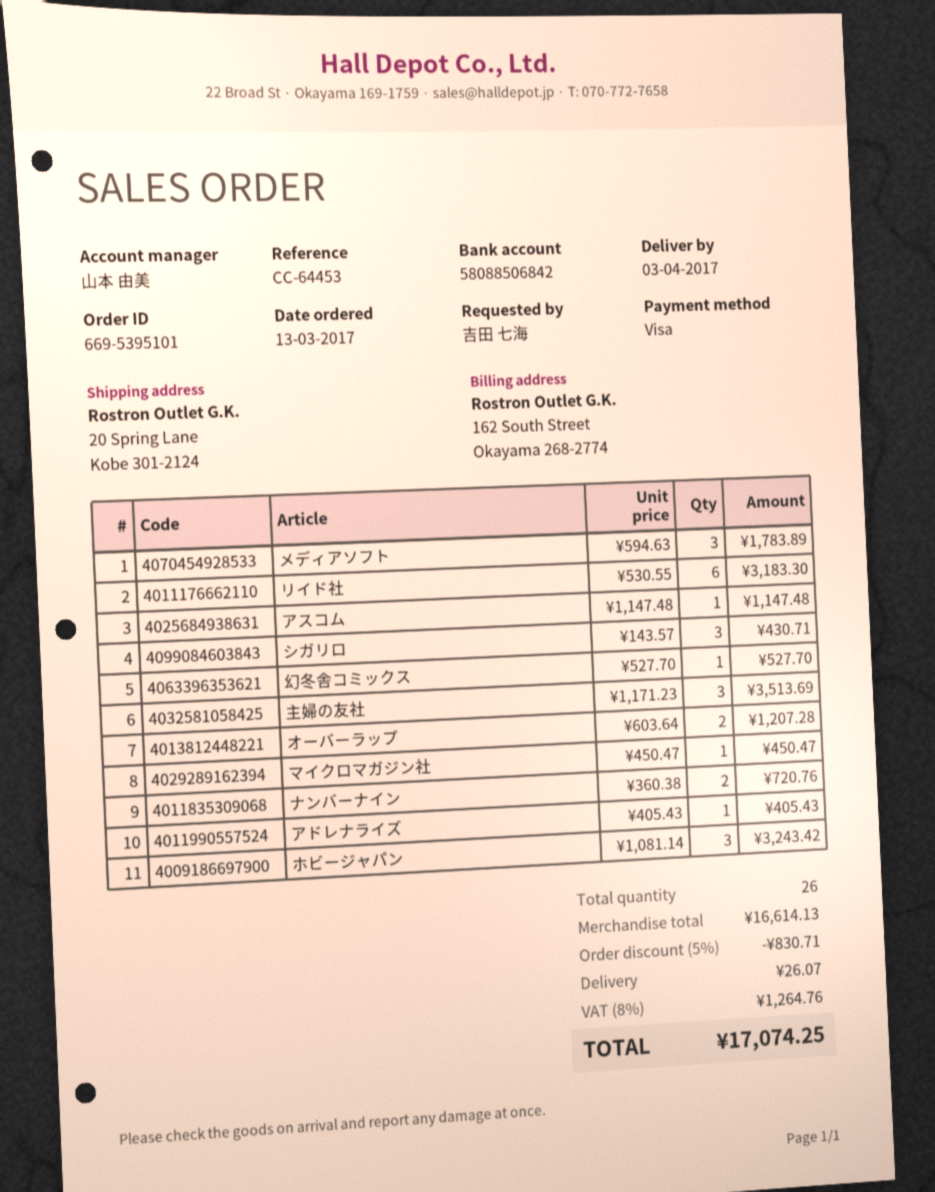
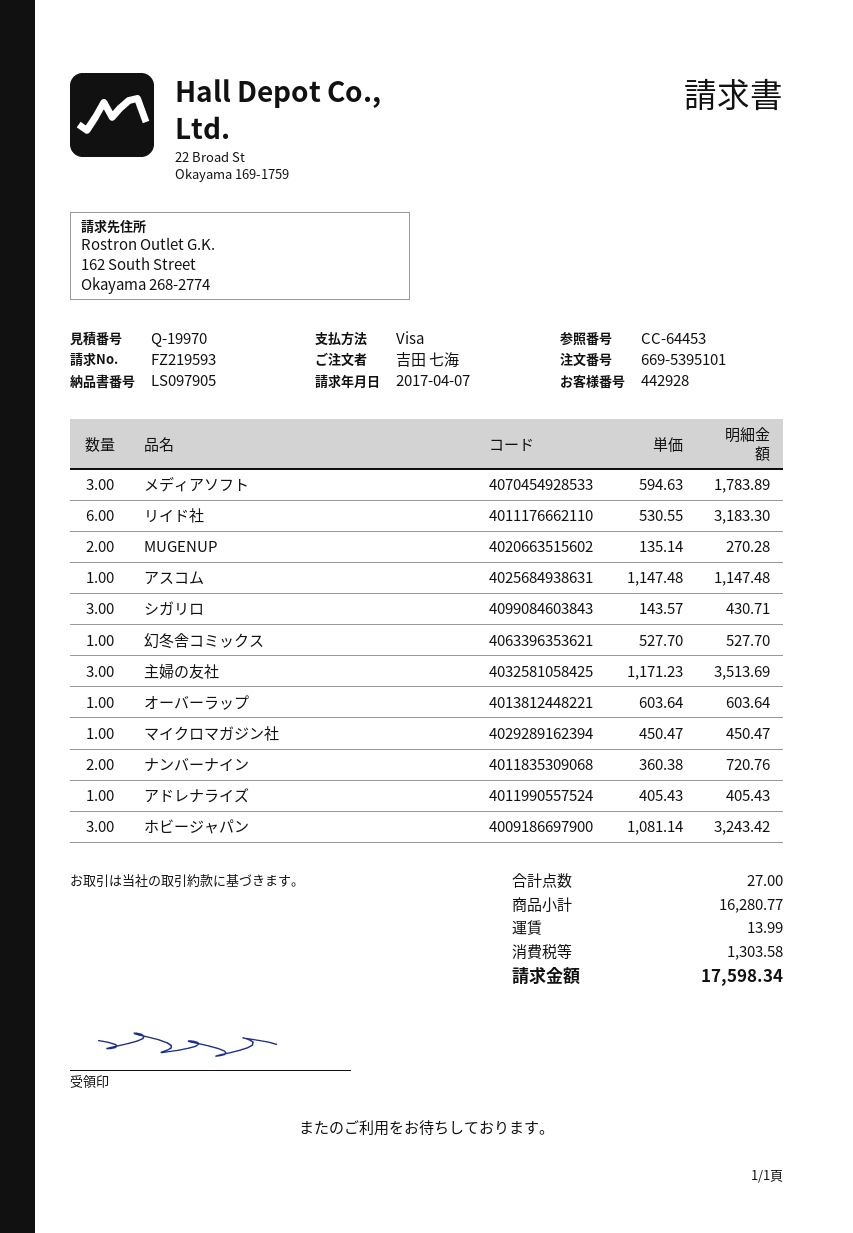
オーバーラップ: 2 x 603.64 = 1207.28 -> 1 x 603.64 = 603.64
MUGENUP: none -> 2 x 135.14 = 270.28
total quantity: 26 -> 27
subtotal: 16614.13 -> 16280.77
discount: 5% = 830.71 -> none
shipping: 26.07 -> 13.99
tax: 1264.76 -> 1303.58
total: 17074.25 -> 17598.34

